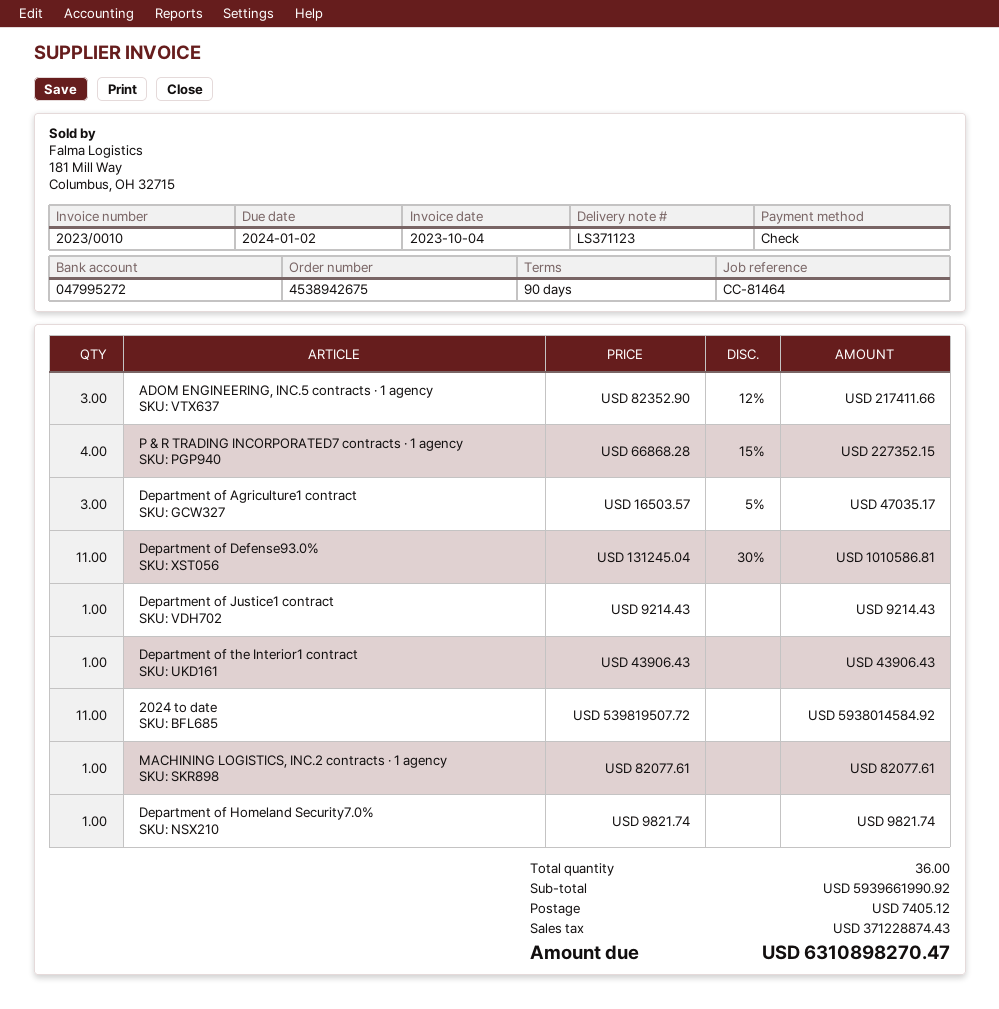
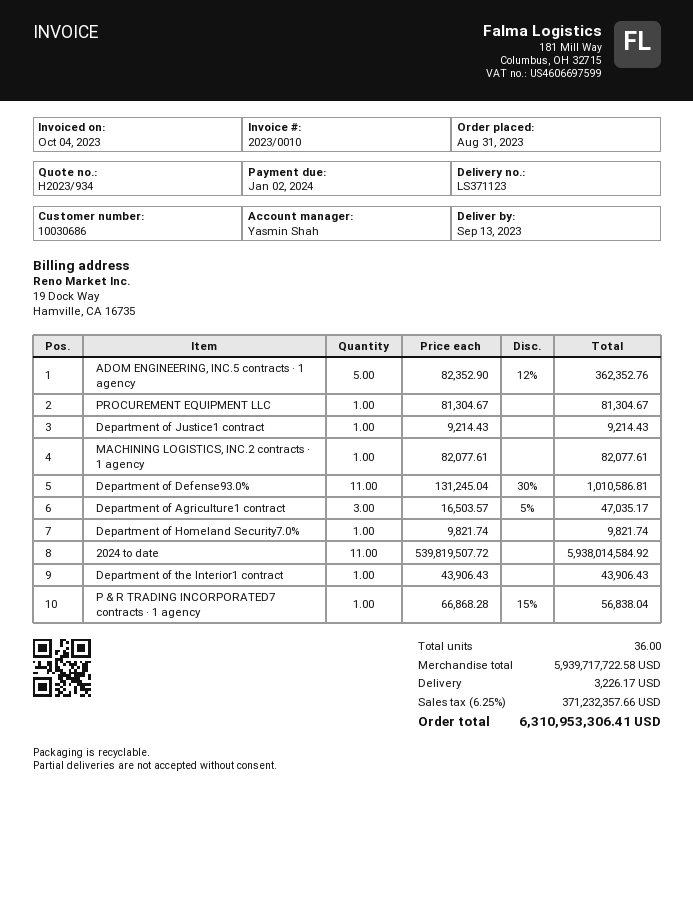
ADOM ENGINEERING, INC.5 contracts · 1 agency: 3 x 82352.90 - 12% = 217411.66 -> 5 x 82352.90 - 12% = 362352.76
P & R TRADING INCORPORATED7 contracts · 1 agency: 4 x 66868.28 - 15% = 227352.15 -> 1 x 66868.28 - 15% = 56838.04
PROCUREMENT EQUIPMENT LLC: none -> 1 x 81304.67 = 81304.67
subtotal: 5939661990.92 -> 5939717722.58
shipping: 7405.12 -> 3226.17
tax: 371228874.43 -> 371232357.66
total: 6310898270.47 -> 6310953306.41

